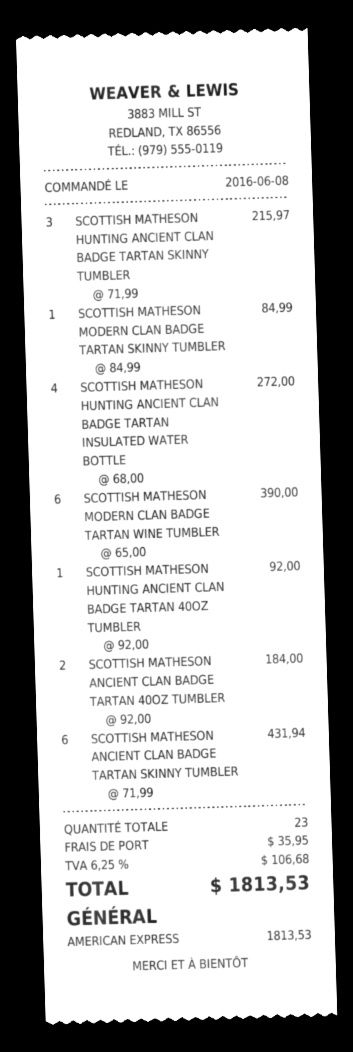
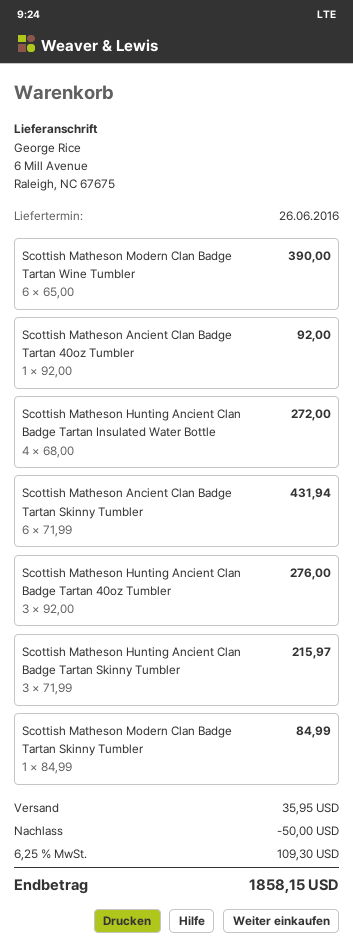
SCOTTISH MATHESON HUNTING ANCIENT CLAN BADGE TARTAN 40OZ TUMBLER: 1 x 92.00 = 92.00 -> 3 x 92.00 = 276.00
SCOTTISH MATHESON ANCIENT CLAN BADGE TARTAN 40OZ TUMBLER: 2 x 92.00 = 184.00 -> 1 x 92.00 = 92.00
discount: none -> 50.00
tax: 6.25% = 106.68 -> 6.25% = 109.30
total: 1813.53 -> 1858.15

